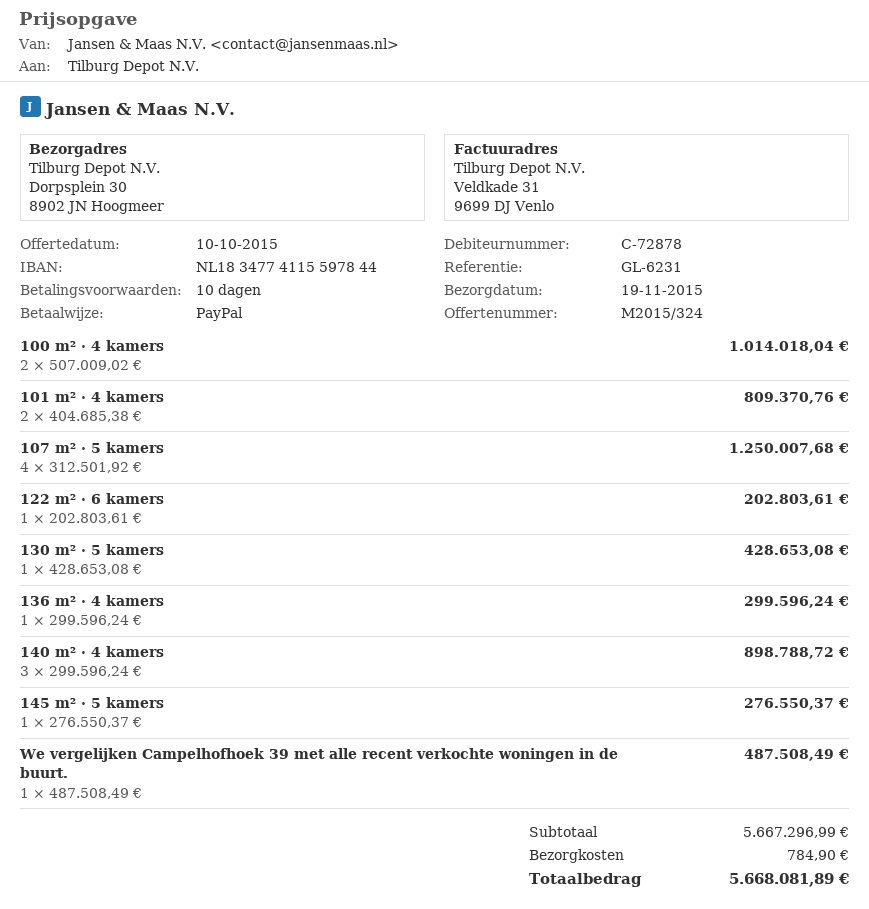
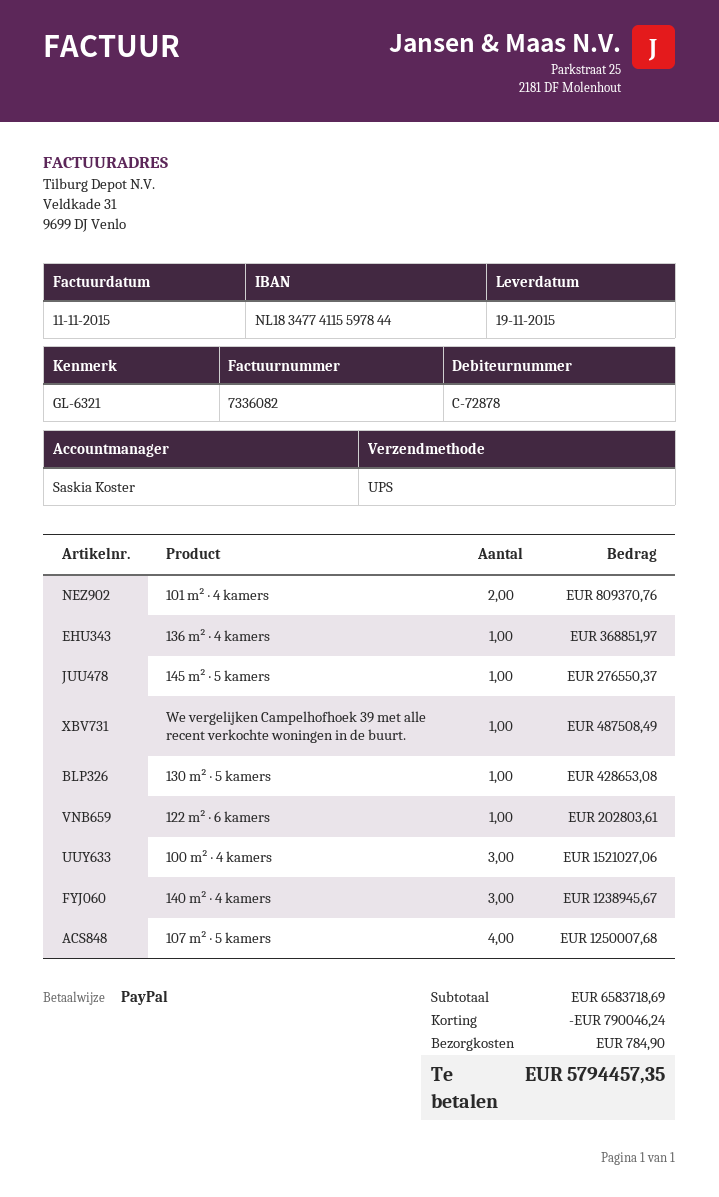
reference: GL-6231 -> GL-6321
100 m² · 4 kamers: 2 for 1014018.04 -> 3 for 1521027.06
136 m² · 4 kamers: 1 for 299596.24 -> 1 for 368851.97
140 m² · 4 kamers: 3 for 898788.72 -> 3 for 1238945.67
subtotal: 5667296.99 -> 6583718.69
discount: none -> 790046.24
total: 5668081.89 -> 5794457.35

